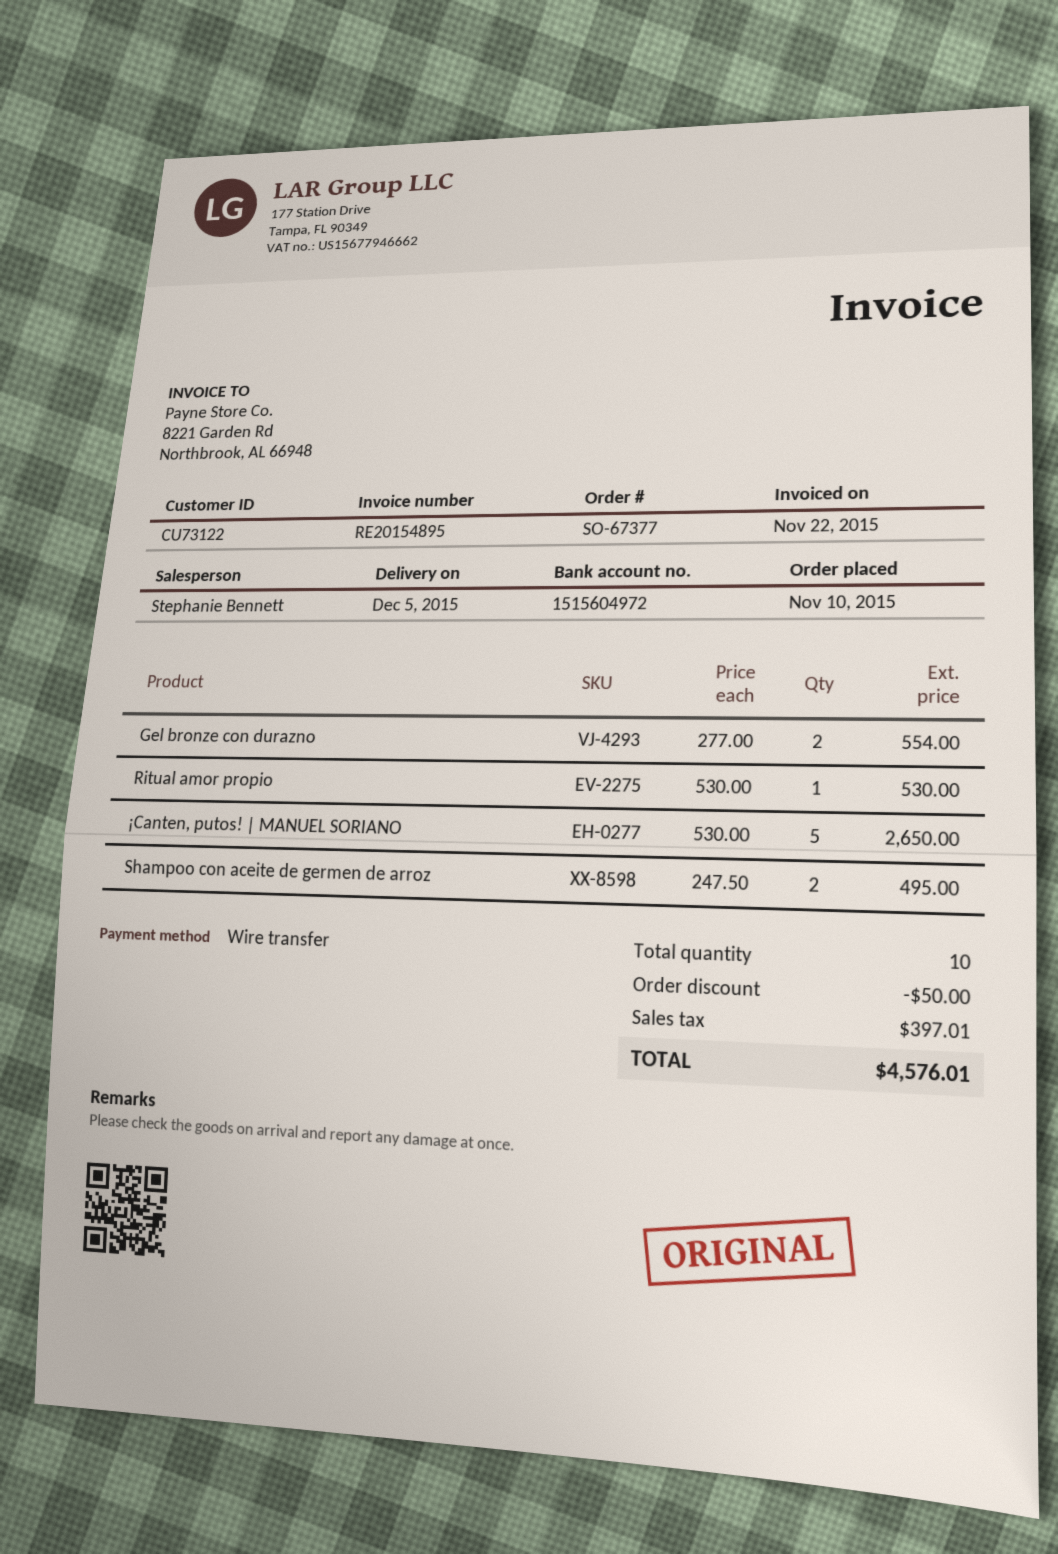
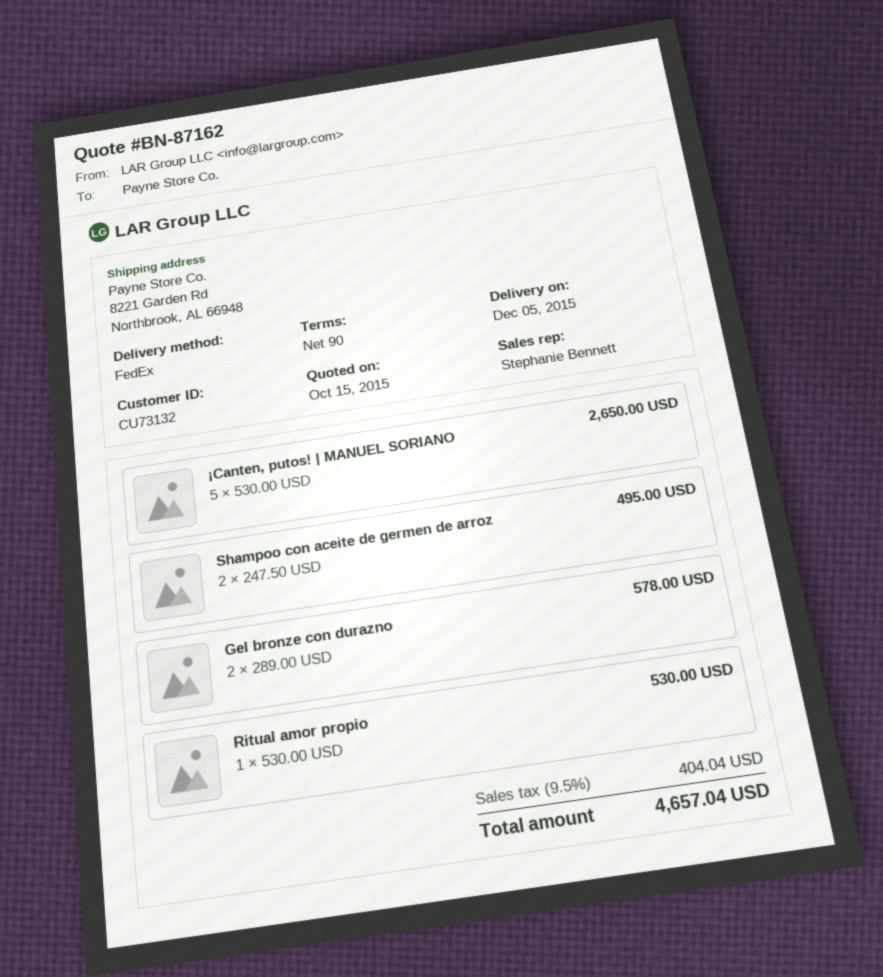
customer number: CU73122 -> CU73132
Gel bronze con durazno: 2 x 277.00 = 554.00 -> 2 x 289.00 = 578.00
discount: 50.00 -> none
tax: 397.01 -> 404.04
total: 4576.01 -> 4657.04

